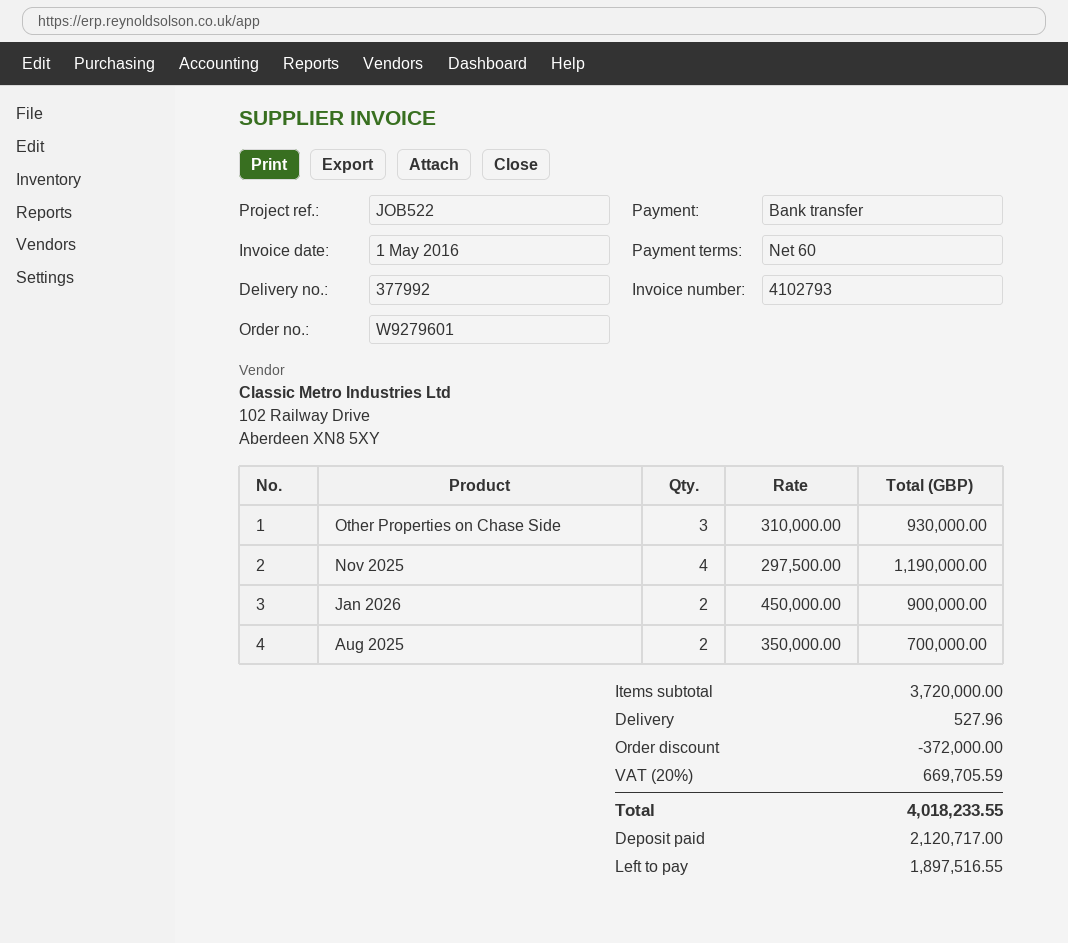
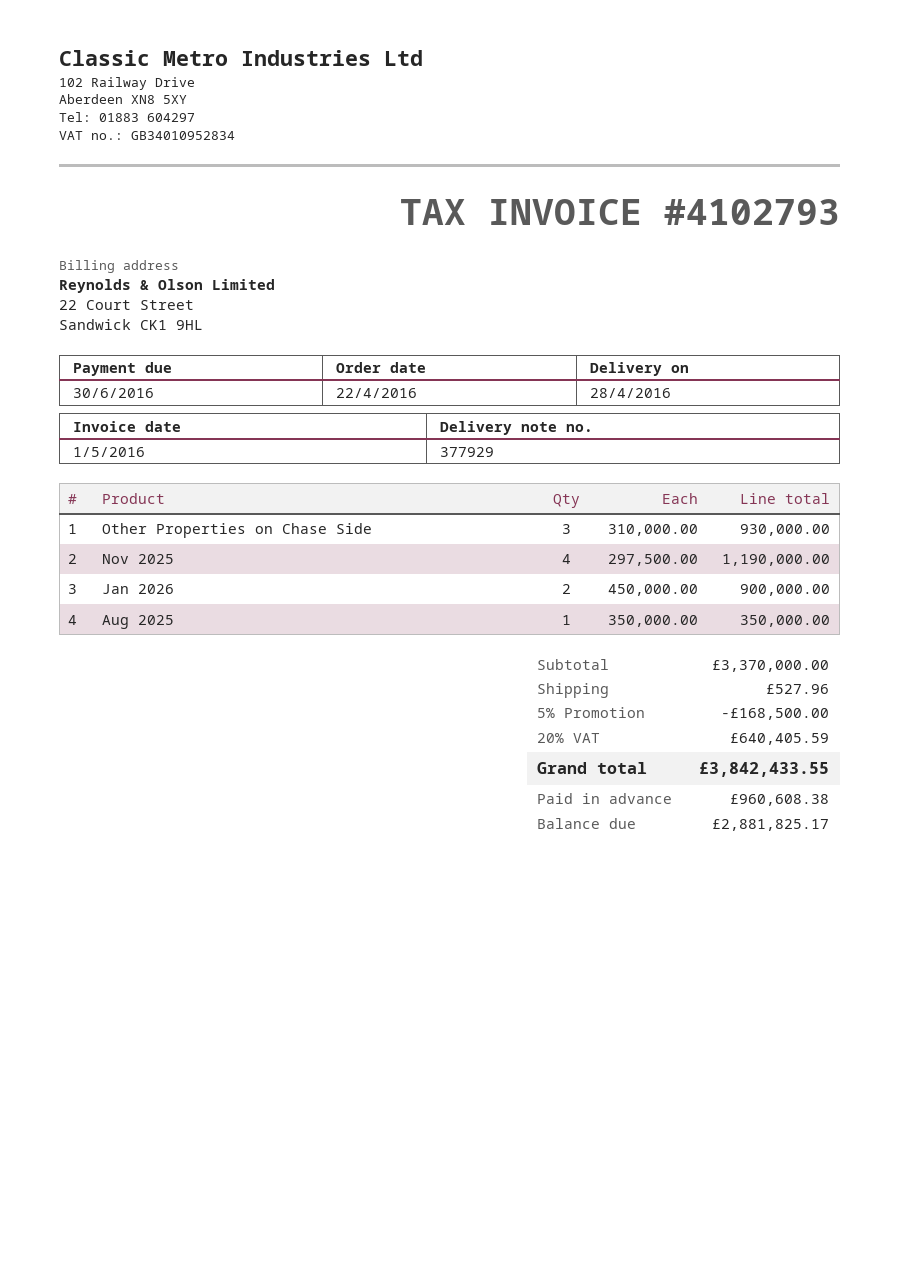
delivery note number: 377992 -> 377929
Aug 2025: 2 x 350000.00 = 700000.00 -> 1 x 350000.00 = 350000.00
subtotal: 3720000.00 -> 3370000.00
discount: 372000.00 -> 168500.00
tax: 20% = 669705.59 -> 20% = 640405.59
total: 4018233.55 -> 3842433.55
deposit: 2120717.00 -> 960608.38
balance: 1897516.55 -> 2881825.17

